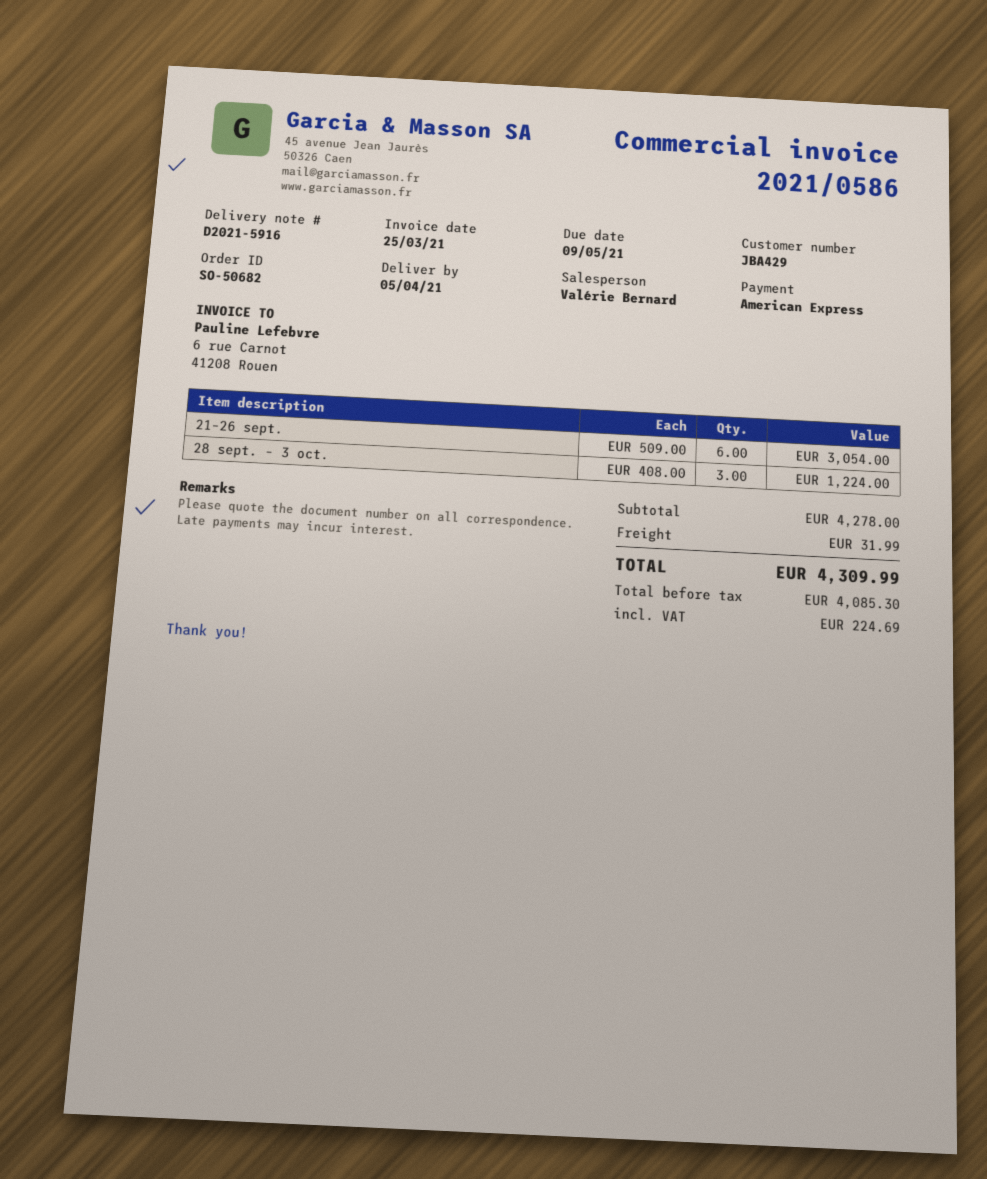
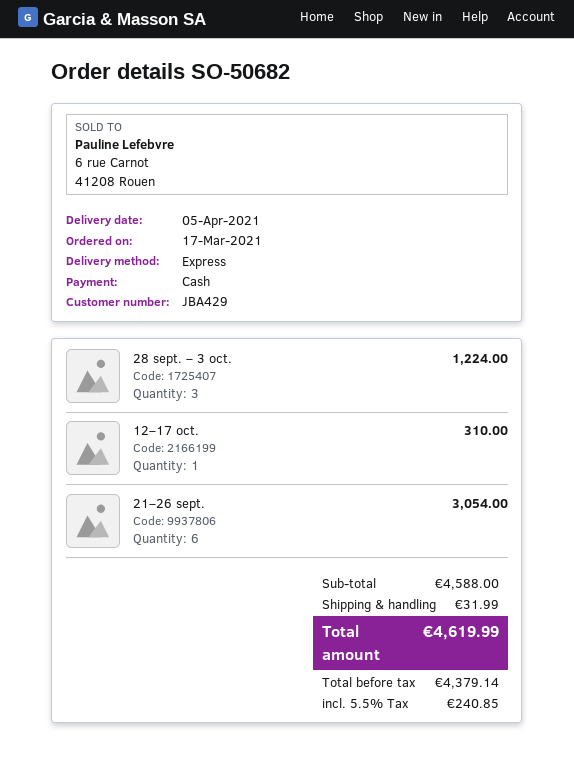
payment method: American Express -> cash
12–17 oct.: none -> 1 for 310.00
subtotal: 4278.00 -> 4588.00
net: 4085.30 -> 4379.14
tax: 224.69 -> 240.85
total: 4309.99 -> 4619.99

